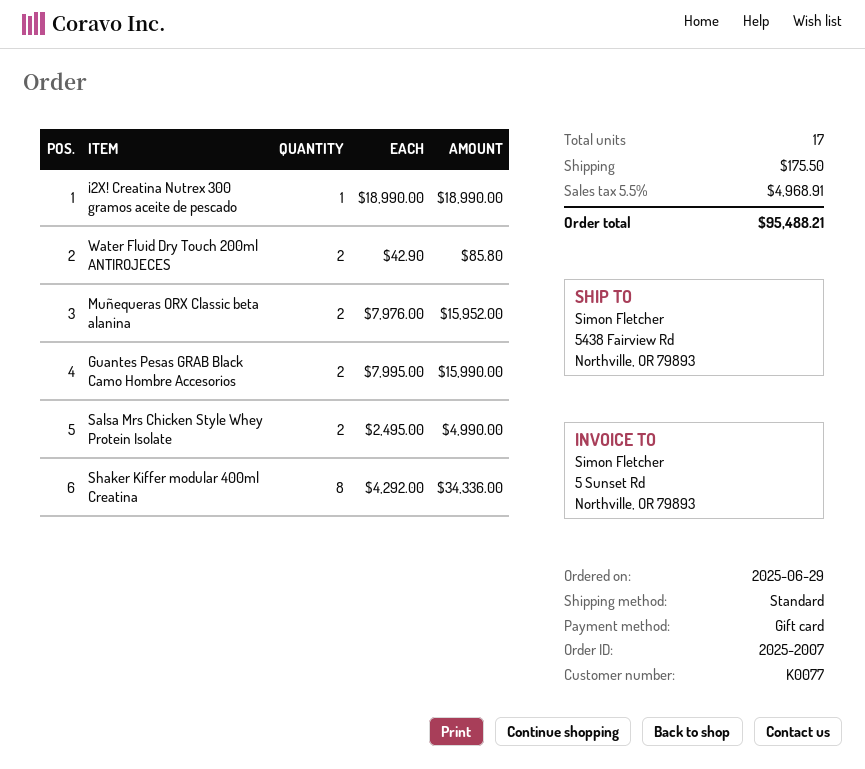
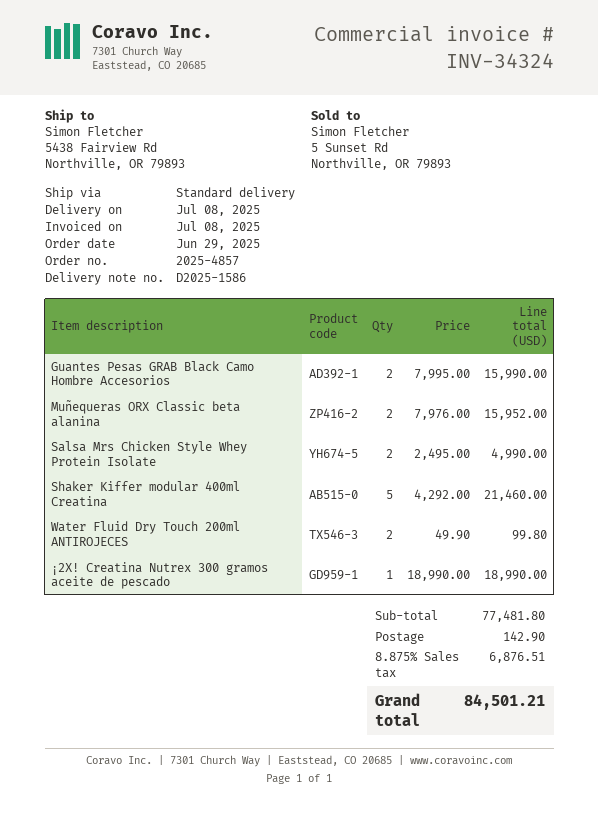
order number: 2025-2007 -> 2025-4857
Water Fluid Dry Touch 200ml ANTIROJECES: 2 x 42.90 = 85.80 -> 2 x 49.90 = 99.80
Shaker Kiffer modular 400ml Creatina: 8 x 4292.00 = 34336.00 -> 5 x 4292.00 = 21460.00
shipping: 175.50 -> 142.90
tax: 5.5% = 4968.91 -> 8.875% = 6876.51
total: 95488.21 -> 84501.21

